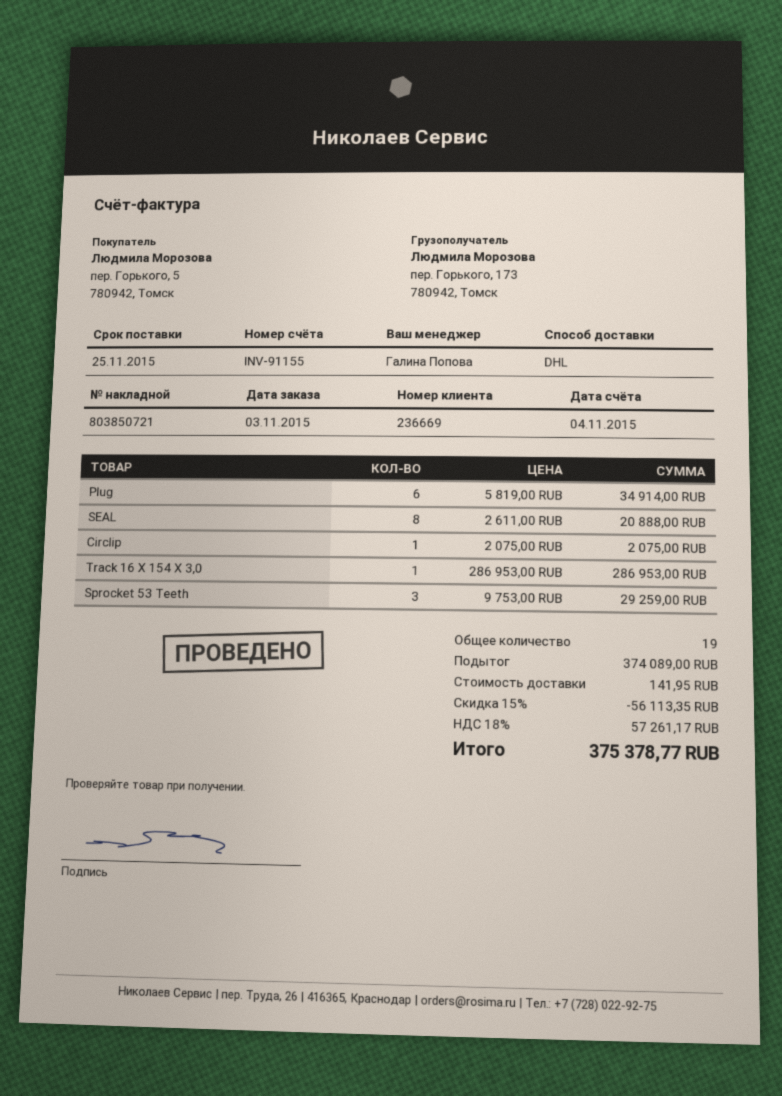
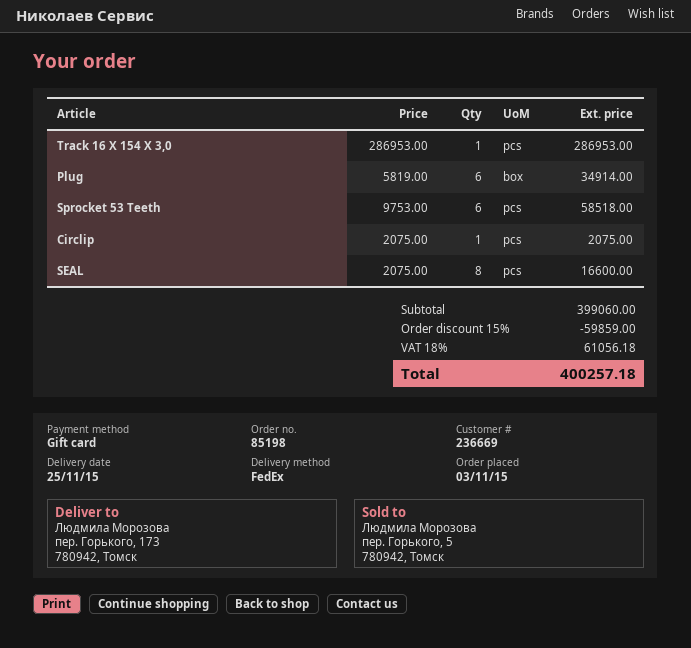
shipping method: DHL -> FedEx
SEAL: 8 x 2611.00 = 20888.00 -> 8 x 2075.00 = 16600.00
Sprocket 53 Teeth: 3 x 9753.00 = 29259.00 -> 6 x 9753.00 = 58518.00
subtotal: 374089.00 -> 399060.00
discount: 15% = 56113.35 -> 15% = 59859.00
shipping: 141.95 -> none
tax: 18% = 57261.17 -> 18% = 61056.18
total: 375378.77 -> 400257.18

